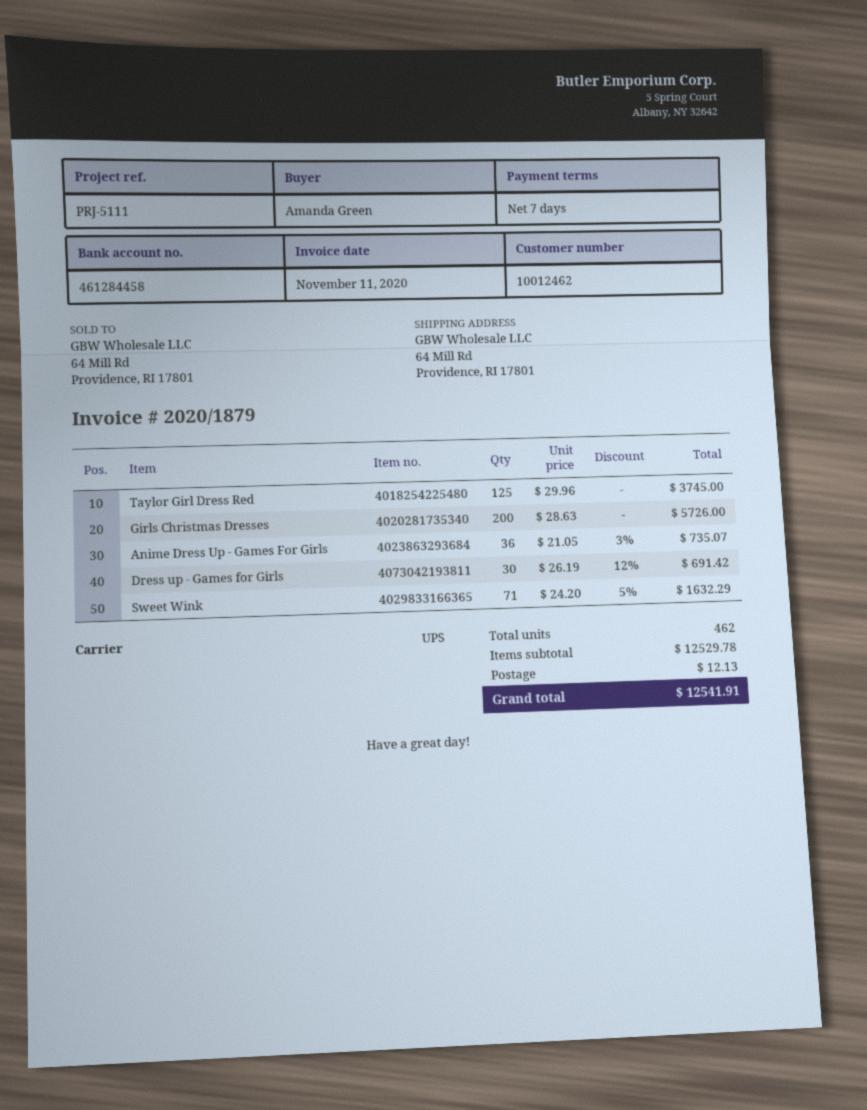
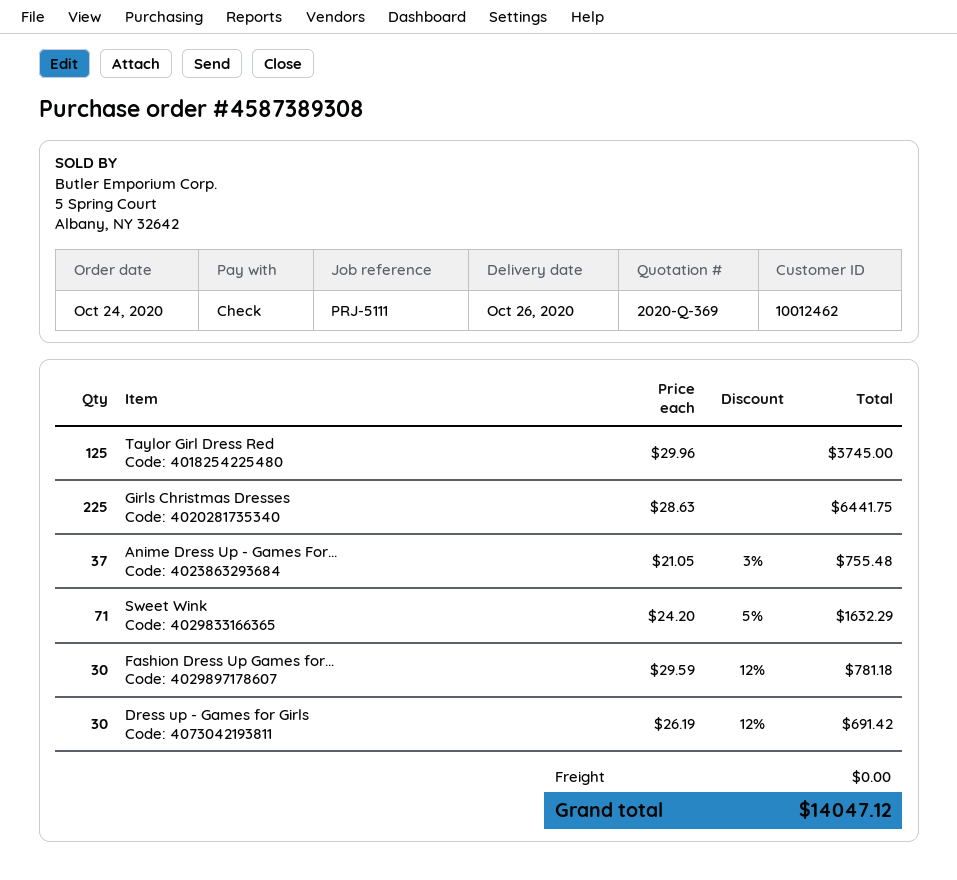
Girls Christmas Dresses: 200 x 28.63 = 5726.00 -> 225 x 28.63 = 6441.75
Anime Dress Up - Games For Girls: 36 x 21.05 - 3% = 735.07 -> 37 x 21.05 - 3% = 755.48
Fashion Dress Up Games for...: none -> 30 x 29.59 - 12% = 781.18
shipping: 12.13 -> 0.00
total: 12541.91 -> 14047.12

